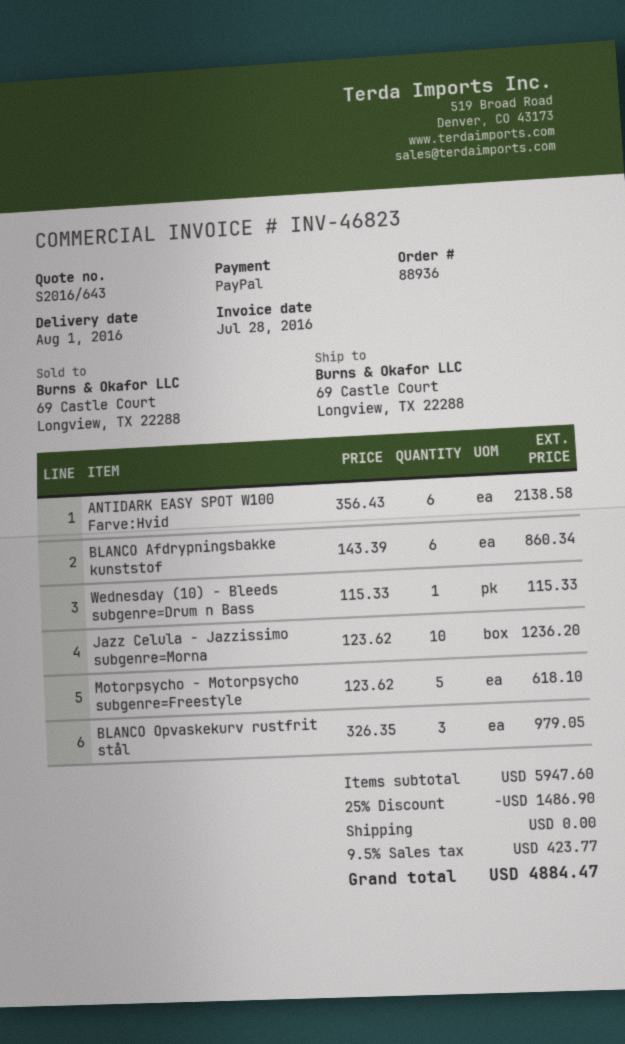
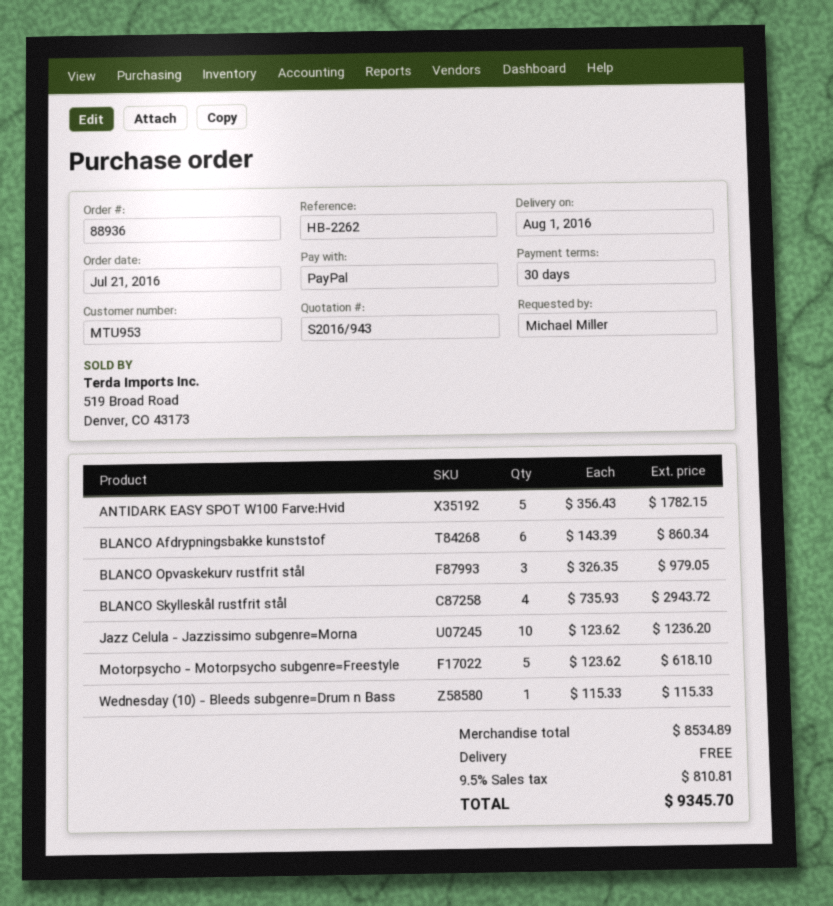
quote number: S2016/643 -> S2016/943
ANTIDARK EASY SPOT W100 Farve:Hvid: 6 x 356.43 = 2138.58 -> 5 x 356.43 = 1782.15
BLANCO Skylleskål rustfrit stål: none -> 4 x 735.93 = 2943.72
subtotal: 5947.60 -> 8534.89
discount: 25% = 1486.90 -> none
tax: 9.5% = 423.77 -> 9.5% = 810.81
total: 4884.47 -> 9345.70

